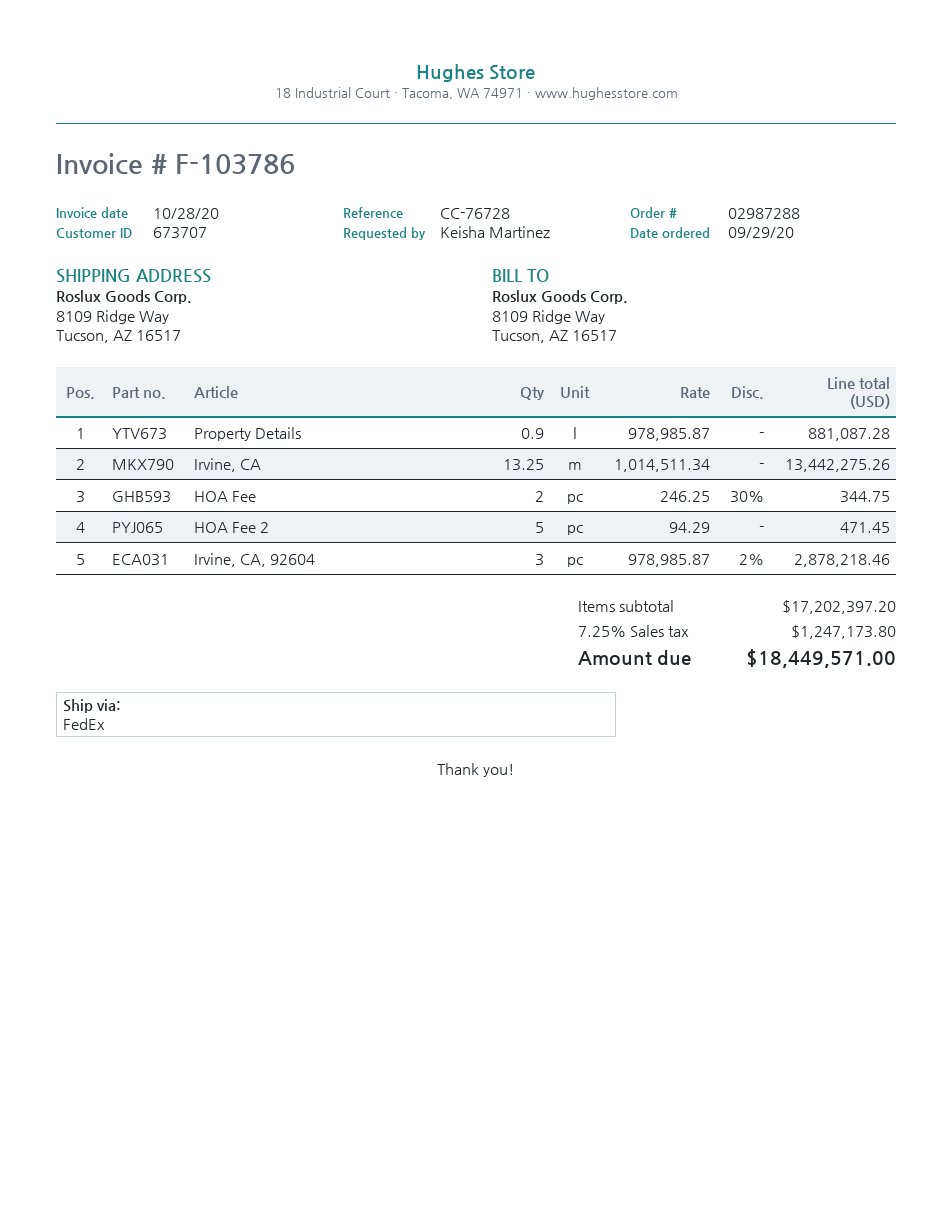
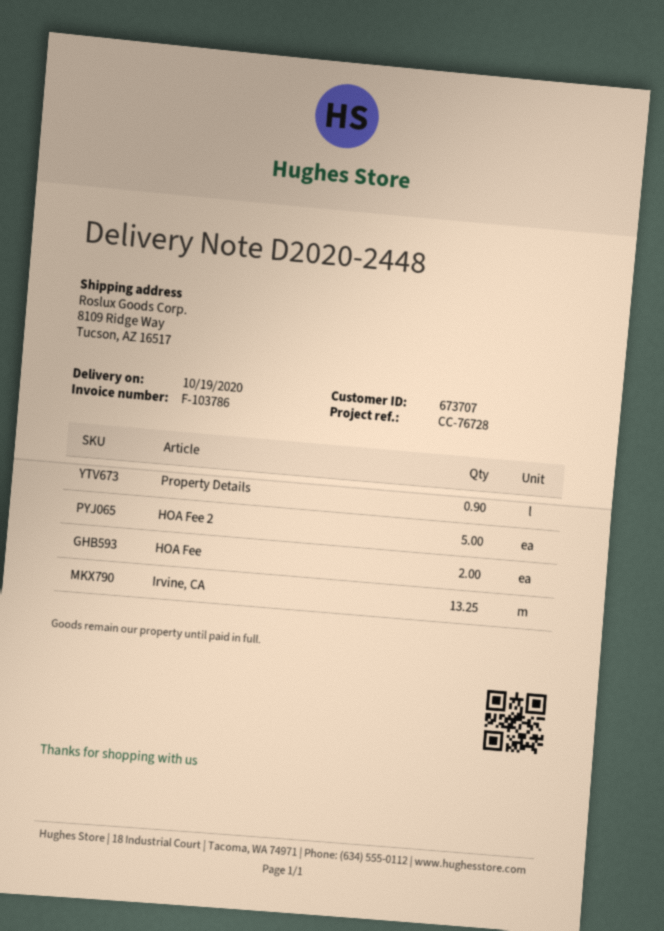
Irvine, CA, 92604: 3 -> none

